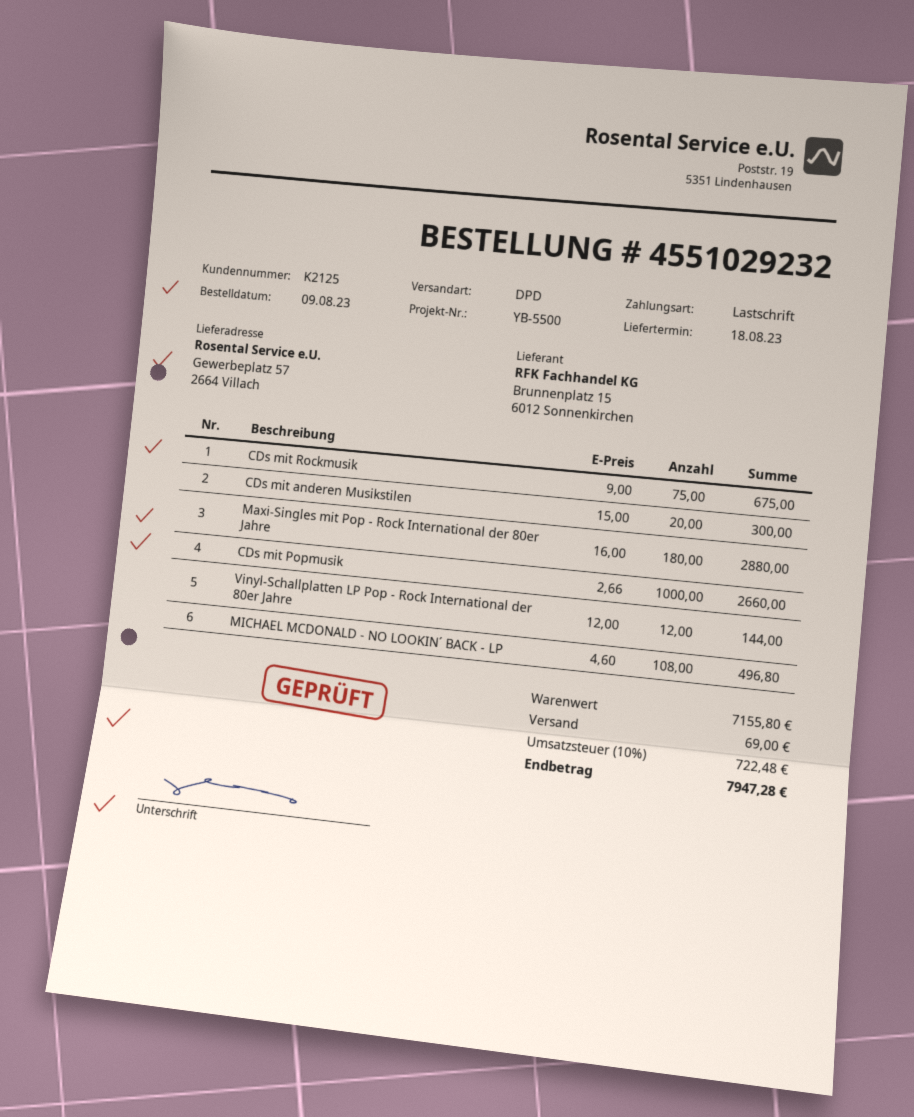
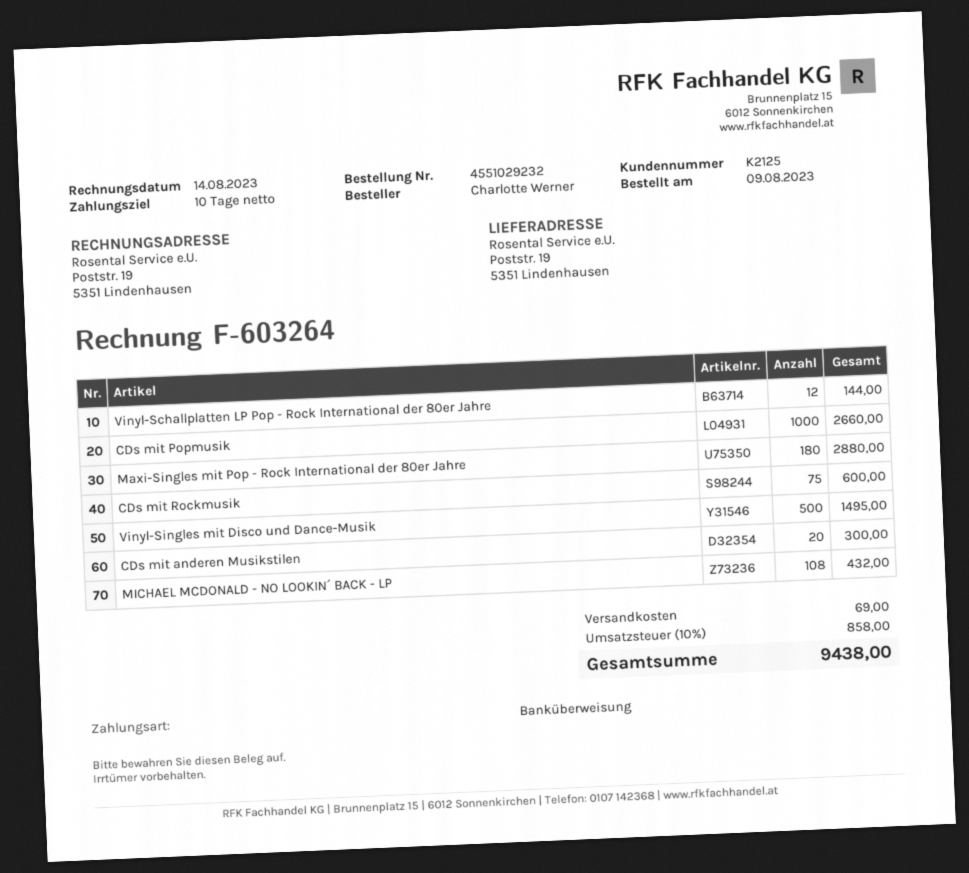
payment method: direct debit -> bank transfer
ship to: Gewerbeplatz 57, 2664 Villach -> Poststr. 19, 5351 Lindenhausen
CDs mit Rockmusik: 75 for 675.00 -> 75 for 600.00
MICHAEL MCDONALD - NO LOOKIN´ BACK - LP: 108 for 496.80 -> 108 for 432.00
Vinyl-Singles mit Disco und Dance-Musik: none -> 500 for 1495.00
tax: 10% = 722.48 -> 10% = 858.00
total: 7947.28 -> 9438.00

